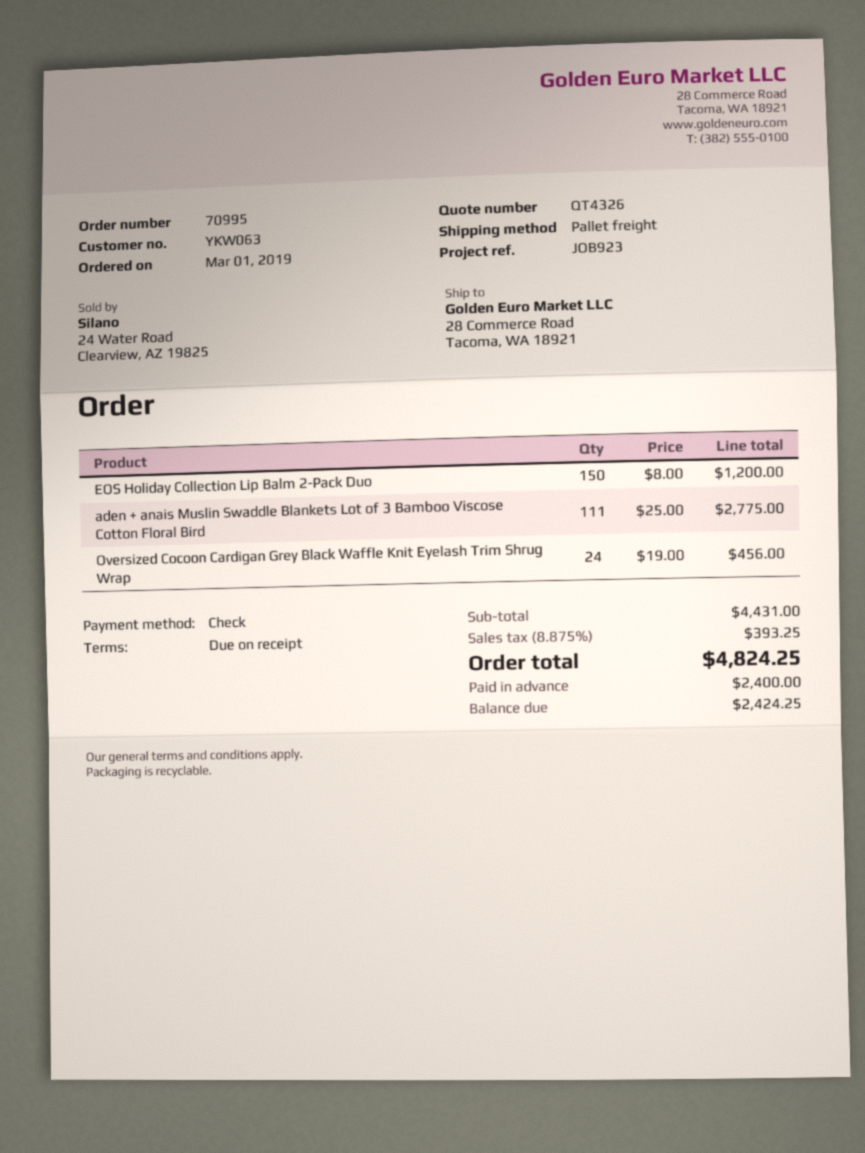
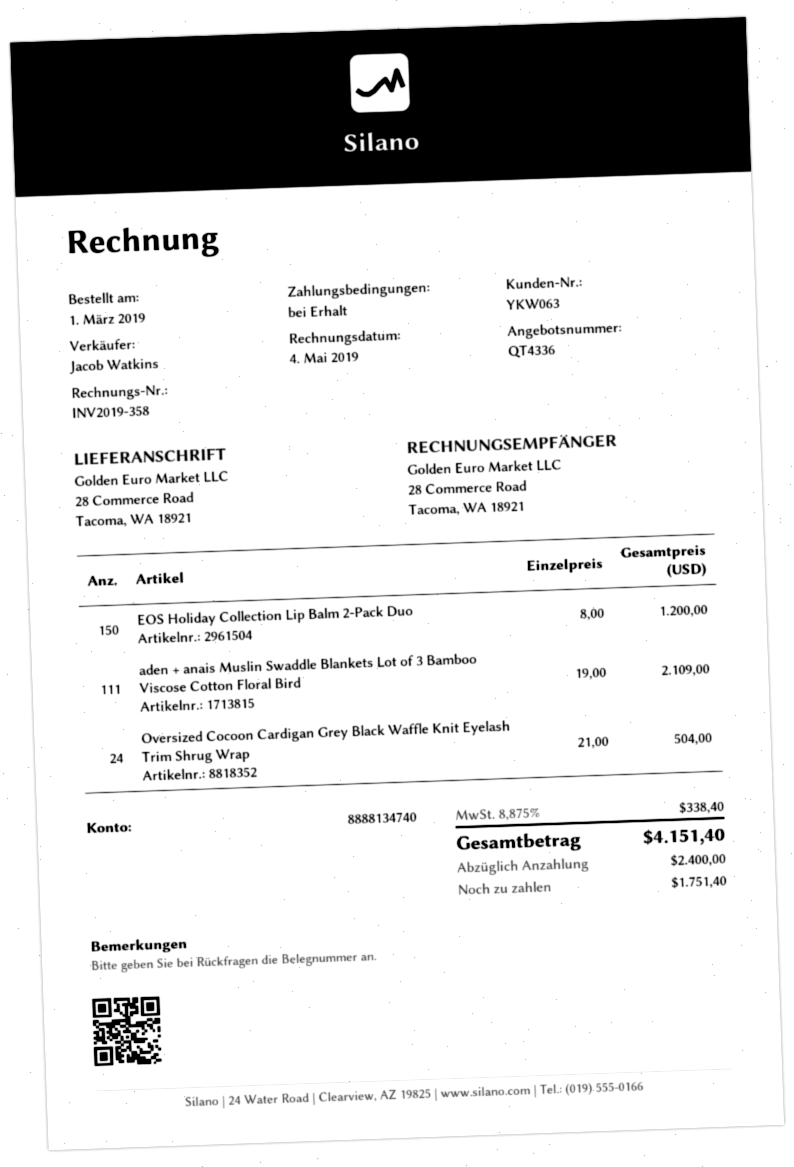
quote number: QT4326 -> QT4336
aden + anais Muslin Swaddle Blankets Lot of 3 Bamboo Viscose Cotton Floral Bird: 111 x 25.00 = 2775.00 -> 111 x 19.00 = 2109.00
Oversized Cocoon Cardigan Grey Black Waffle Knit Eyelash Trim Shrug Wrap: 24 x 19.00 = 456.00 -> 24 x 21.00 = 504.00
tax: 8.875% = 393.25 -> 8.875% = 338.40
total: 4824.25 -> 4151.40
balance: 2424.25 -> 1751.40

